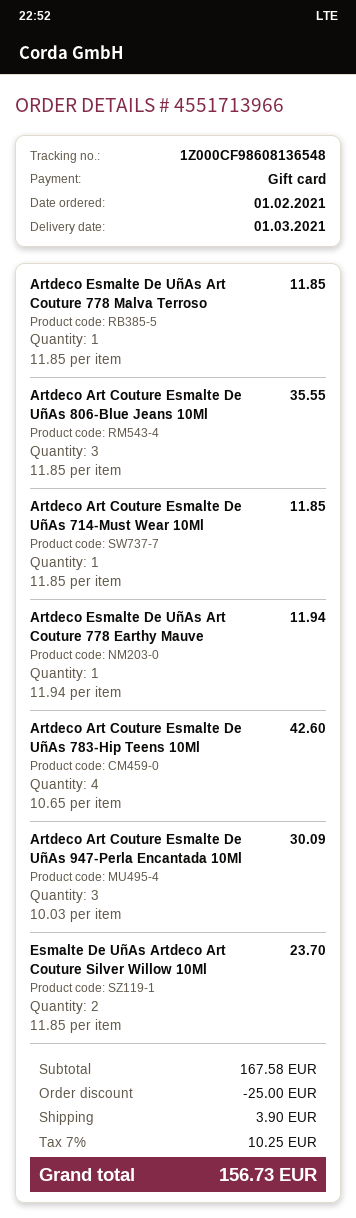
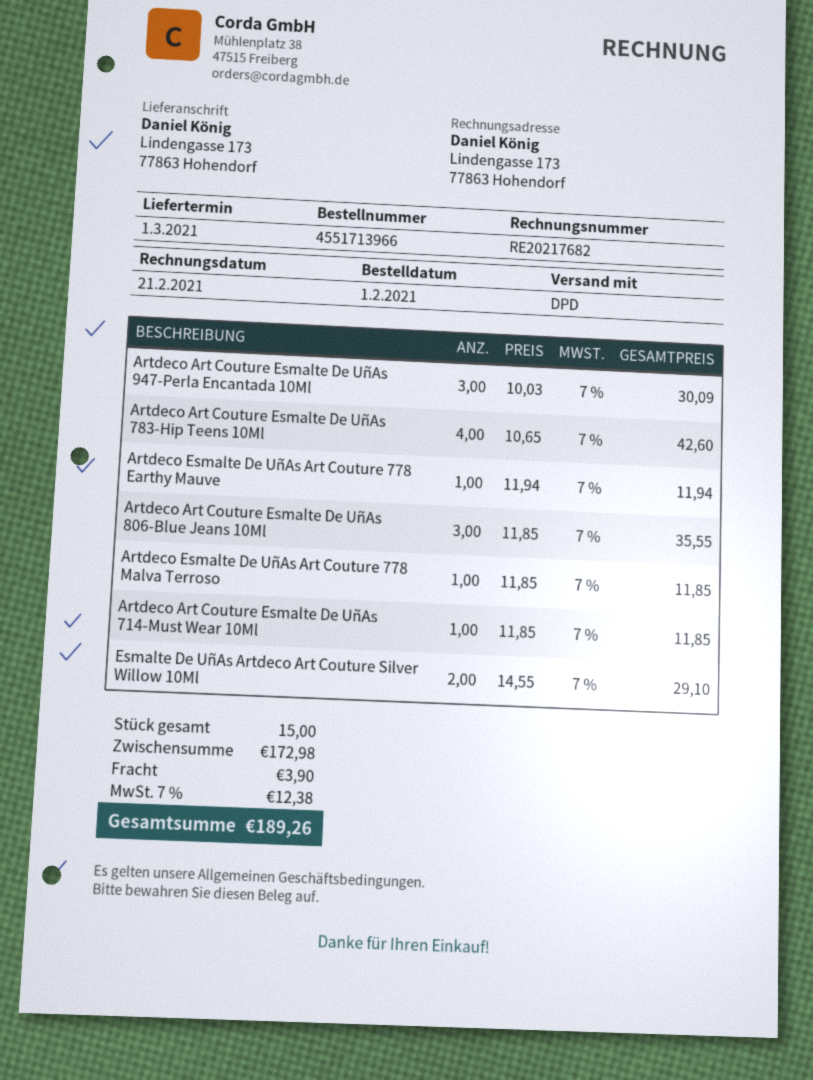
Esmalte De UñAs Artdeco Art Couture Silver Willow 10Ml: 2 x 11.85 = 23.70 -> 2 x 14.55 = 29.10
subtotal: 167.58 -> 172.98
discount: 25.00 -> none
tax: 7% = 10.25 -> 7% = 12.38
total: 156.73 -> 189.26

